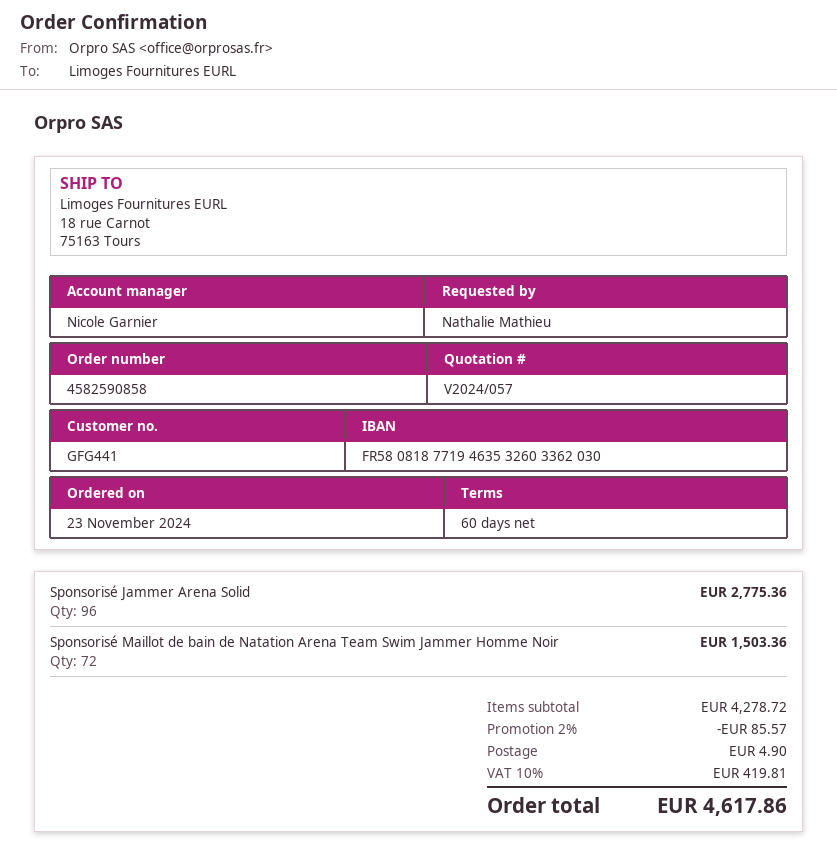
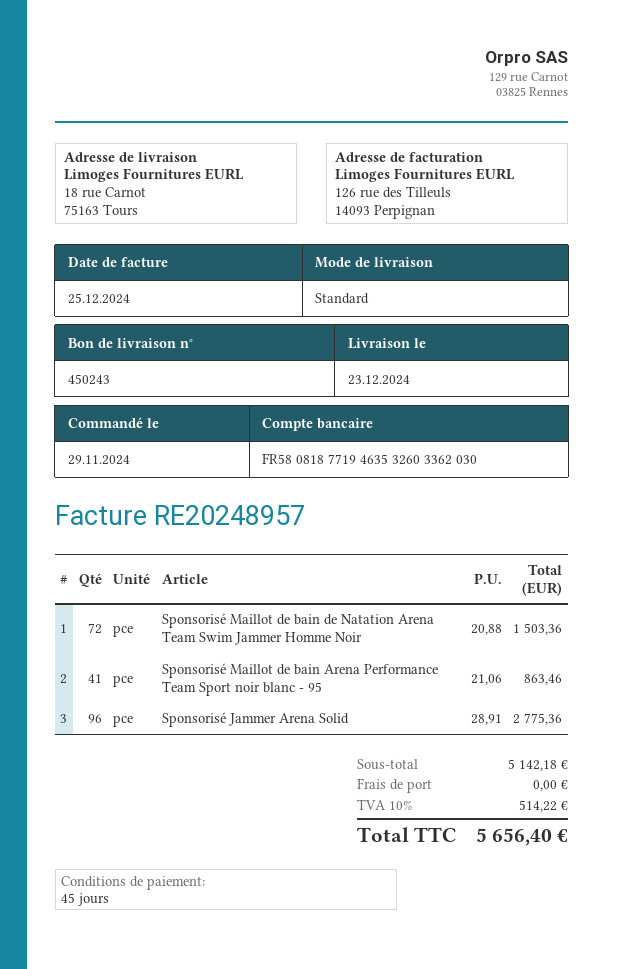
order date: 2024-11-23 -> 2024-11-29
payment terms: 60 days -> 45 days
Sponsorisé Maillot de bain Arena Performance Team Sport noir blanc - 95: none -> 41 for 863.46
subtotal: 4278.72 -> 5142.18
discount: 2% = 85.57 -> none
shipping: 4.90 -> 0.00
tax: 10% = 419.81 -> 10% = 514.22
total: 4617.86 -> 5656.40

